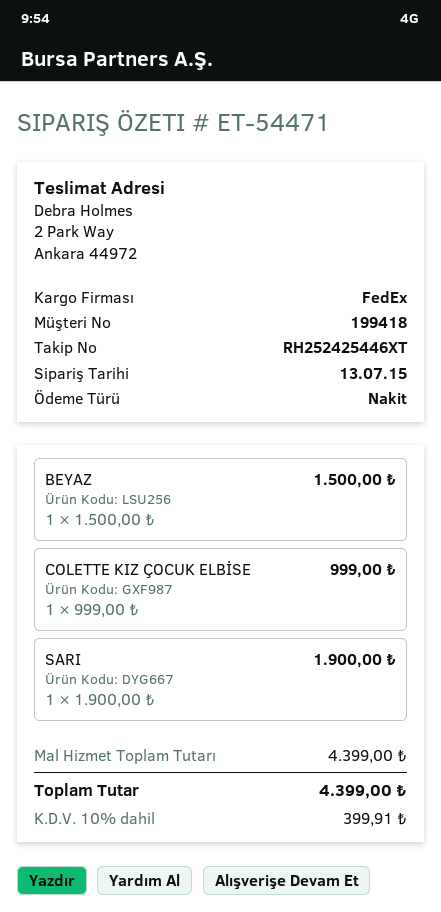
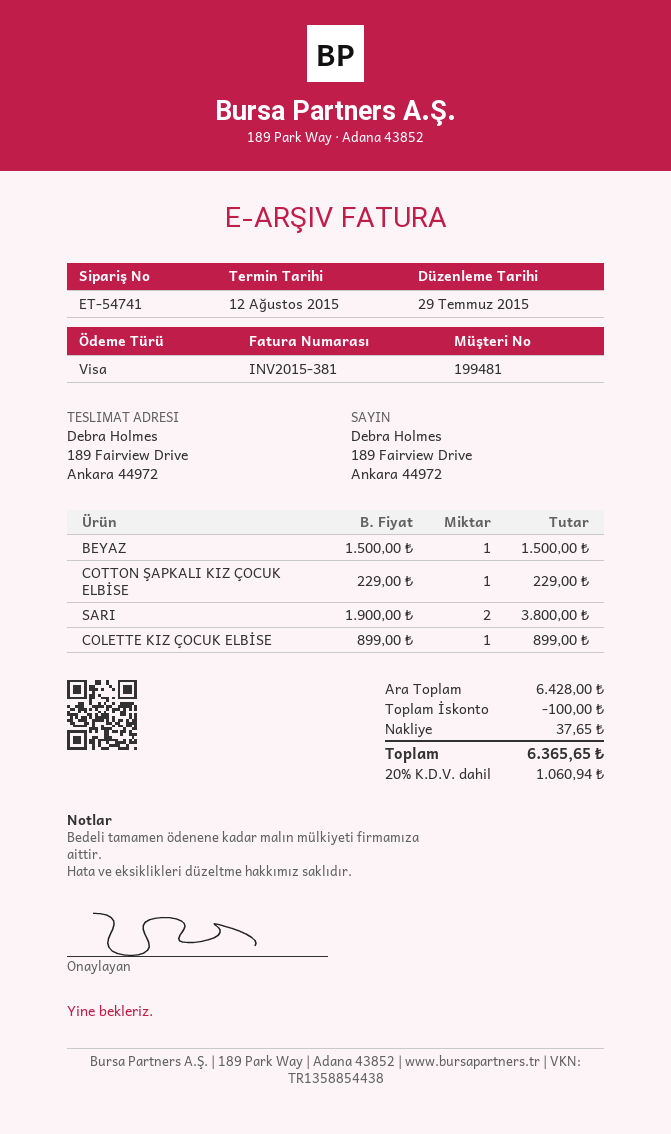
order number: ET-54471 -> ET-54741
customer number: 199418 -> 199481
payment method: cash -> Visa
ship to: 2 Park Way, Ankara 44972 -> 189 Fairview Drive, Ankara 44972
COLETTE KIZ ÇOCUK ELBİSE: 1 x 999.00 = 999.00 -> 1 x 899.00 = 899.00
SARI: 1 x 1900.00 = 1900.00 -> 2 x 1900.00 = 3800.00
COTTON ŞAPKALI KIZ ÇOCUK ELBİSE: none -> 1 x 229.00 = 229.00
subtotal: 4399.00 -> 6428.00
discount: none -> 100.00
shipping: none -> 37.65
tax: 10% = 399.91 -> 20% = 1060.94
total: 4399.00 -> 6365.65

